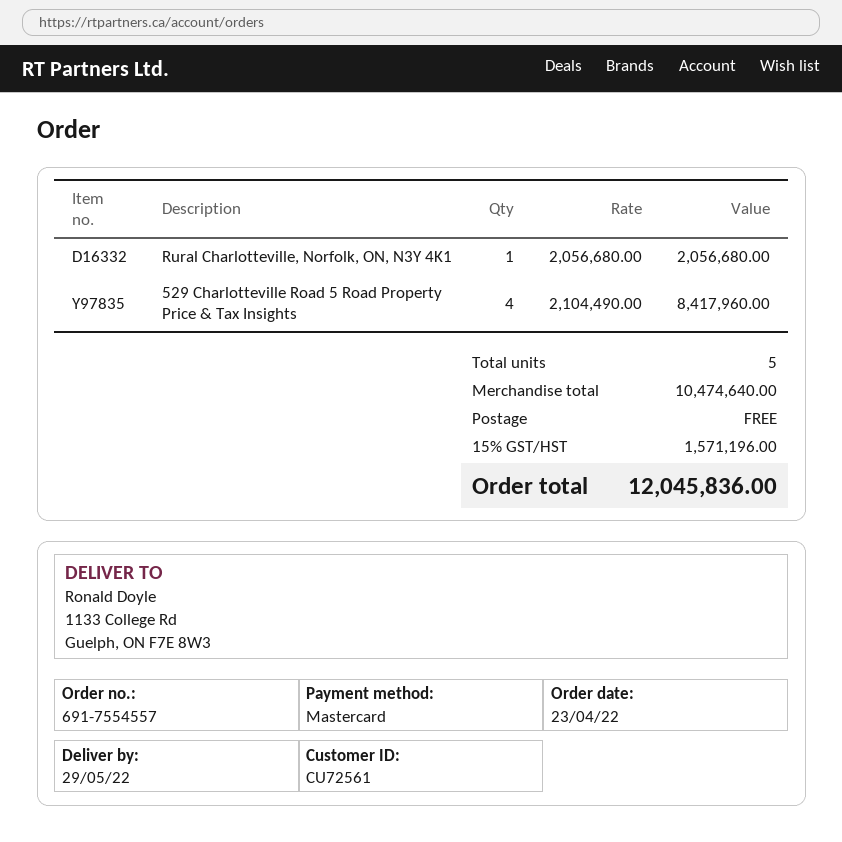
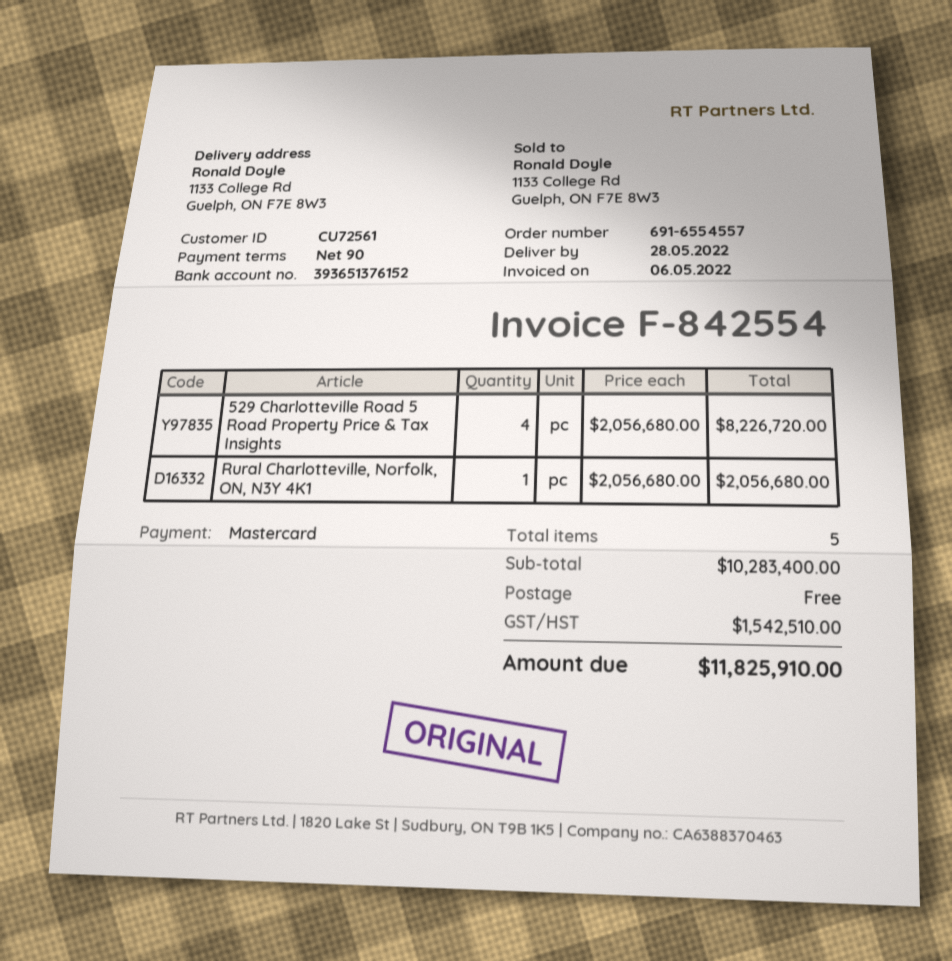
order number: 691-7554557 -> 691-6554557
delivery date: 2022-05-29 -> 2022-05-28
529 Charlotteville Road 5 Road Property Price & Tax Insights: 4 x 2104490.00 = 8417960.00 -> 4 x 2056680.00 = 8226720.00
subtotal: 10474640.00 -> 10283400.00
tax: 1571196.00 -> 1542510.00
total: 12045836.00 -> 11825910.00

